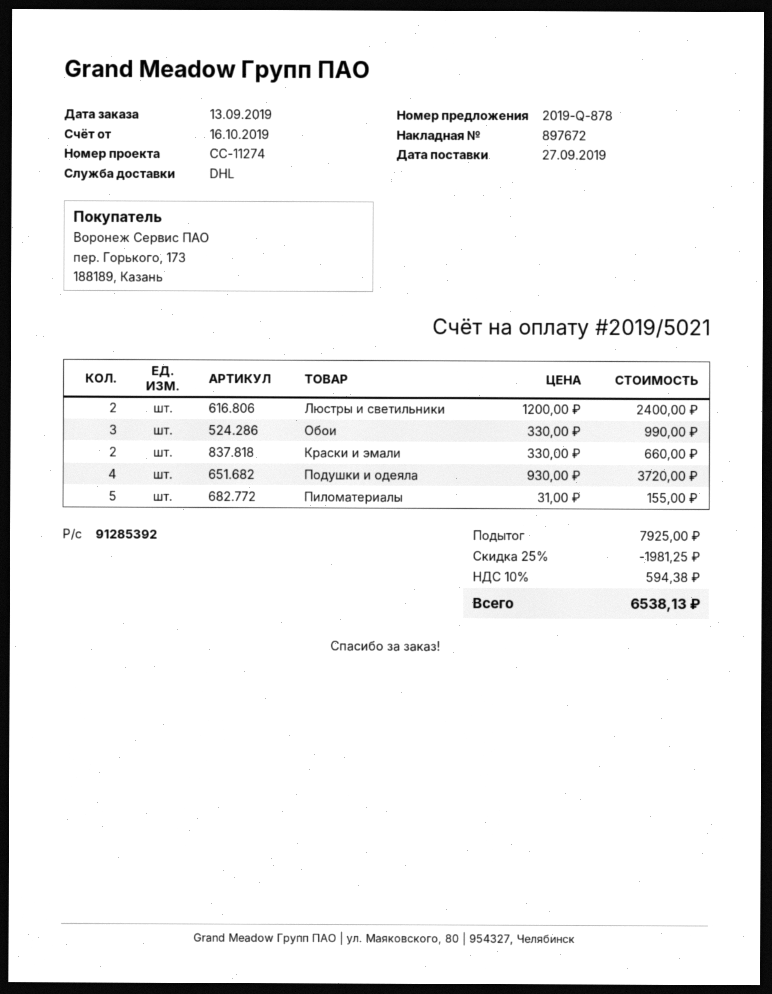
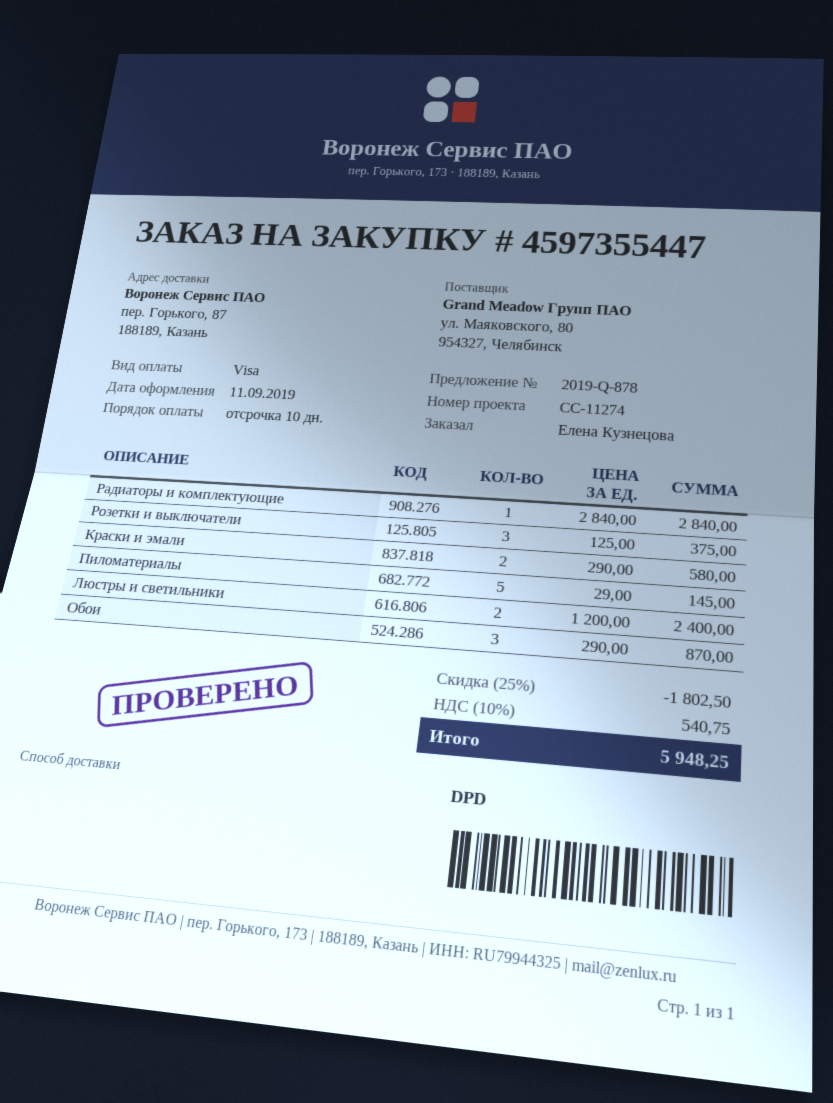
order date: 2019-09-13 -> 2019-09-11
shipping method: DHL -> DPD
Обои: 3 x 330.00 = 990.00 -> 3 x 290.00 = 870.00
Краски и эмали: 2 x 330.00 = 660.00 -> 2 x 290.00 = 580.00
Подушки и одеяла: 4 x 930.00 = 3720.00 -> none
Пиломатериалы: 5 x 31.00 = 155.00 -> 5 x 29.00 = 145.00
Радиаторы и комплектующие: none -> 1 x 2840.00 = 2840.00
Розетки и выключатели: none -> 3 x 125.00 = 375.00
discount: 25% = 1981.25 -> 25% = 1802.50
tax: 10% = 594.38 -> 10% = 540.75
total: 6538.13 -> 5948.25

